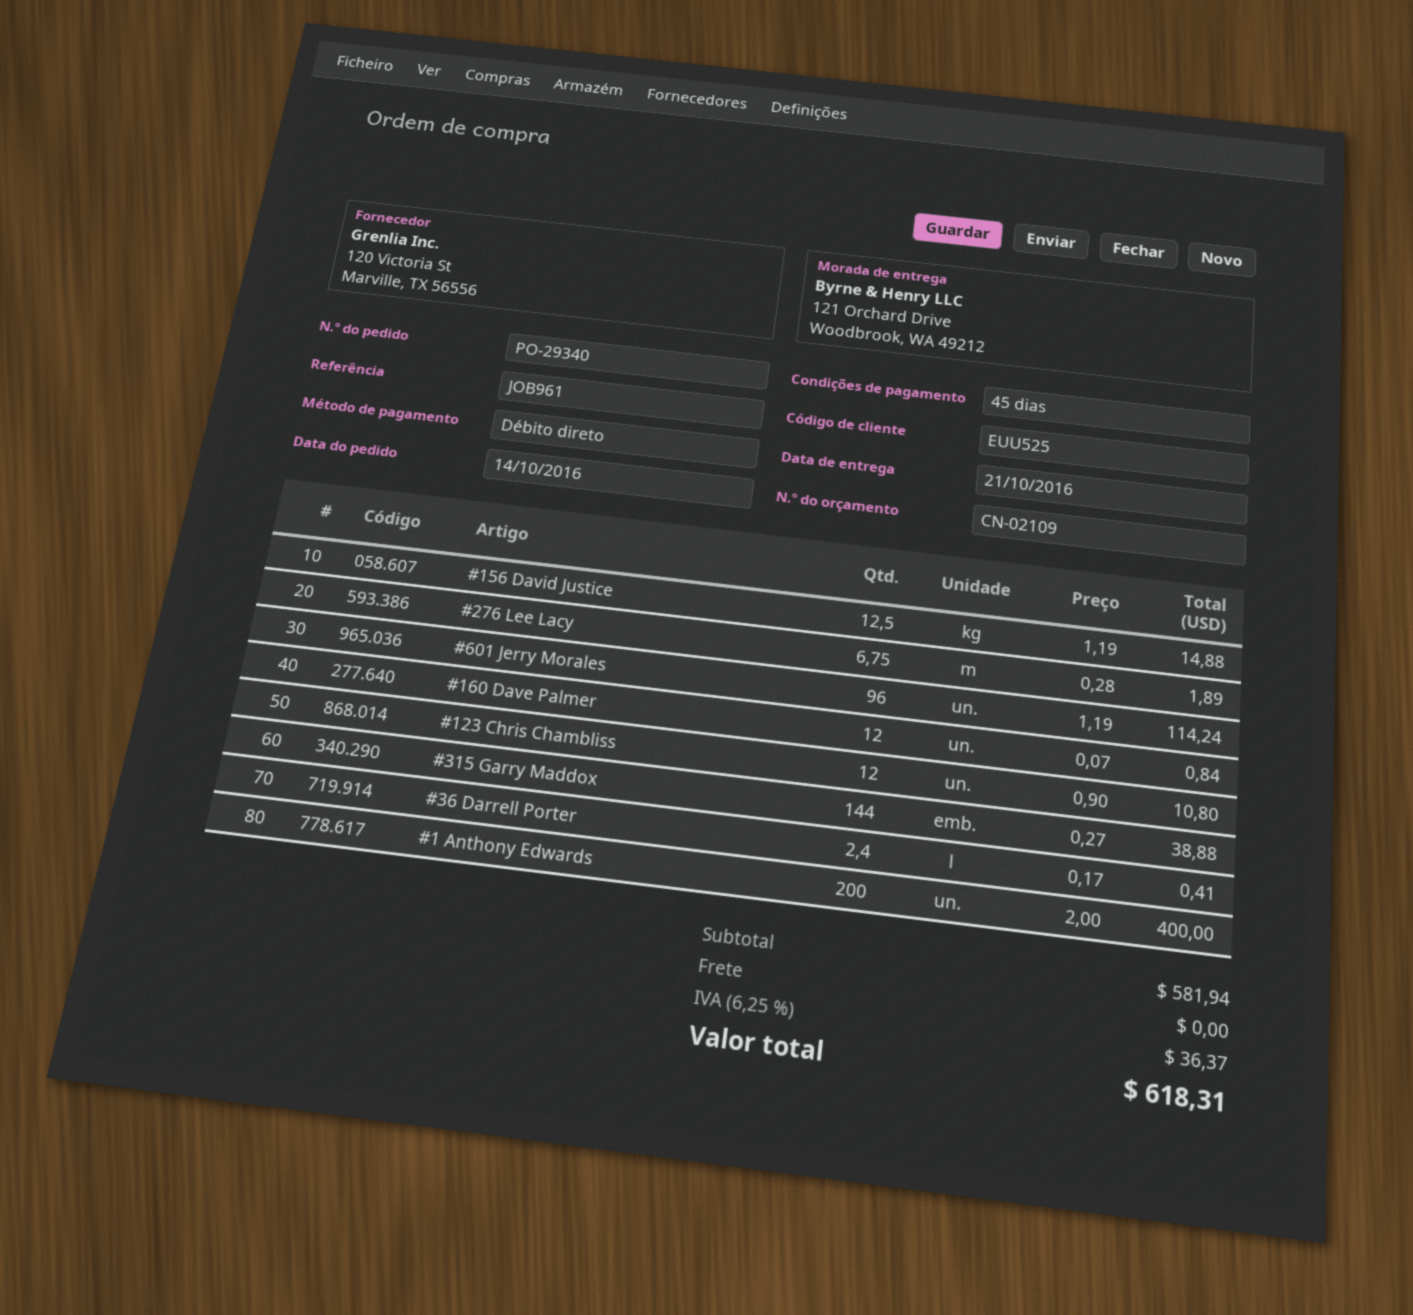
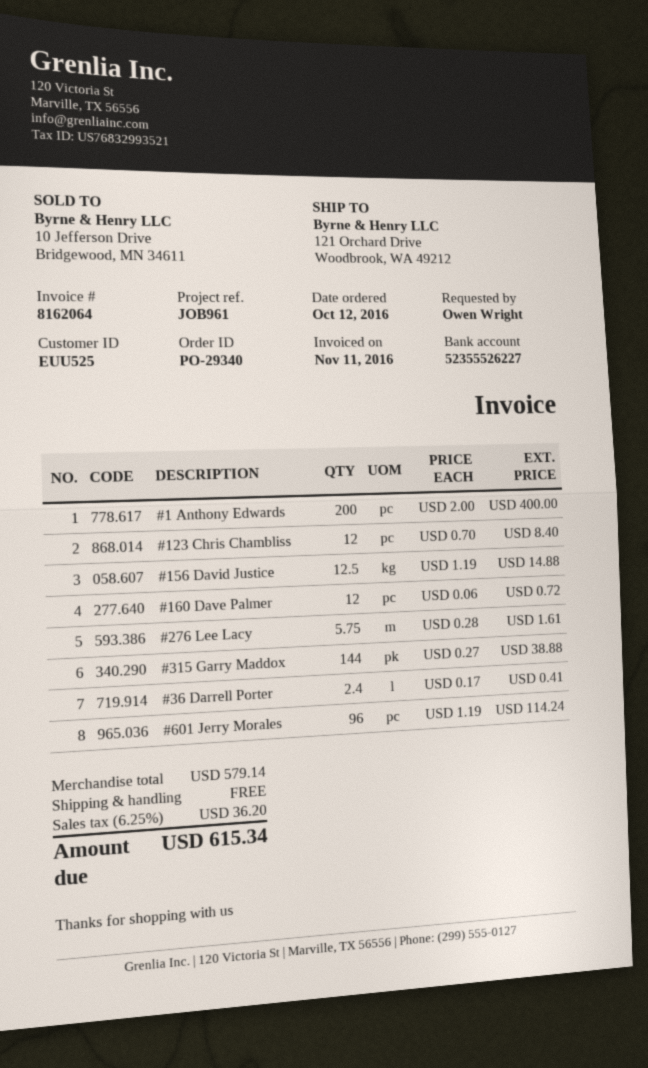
order date: 2016-10-14 -> 2016-10-12
#276 Lee Lacy: 6.75 x 0.28 = 1.89 -> 5.75 x 0.28 = 1.61
#160 Dave Palmer: 12 x 0.07 = 0.84 -> 12 x 0.06 = 0.72
#123 Chris Chambliss: 12 x 0.90 = 10.80 -> 12 x 0.70 = 8.40
subtotal: 581.94 -> 579.14
tax: 6.25% = 36.37 -> 6.25% = 36.20
total: 618.31 -> 615.34

